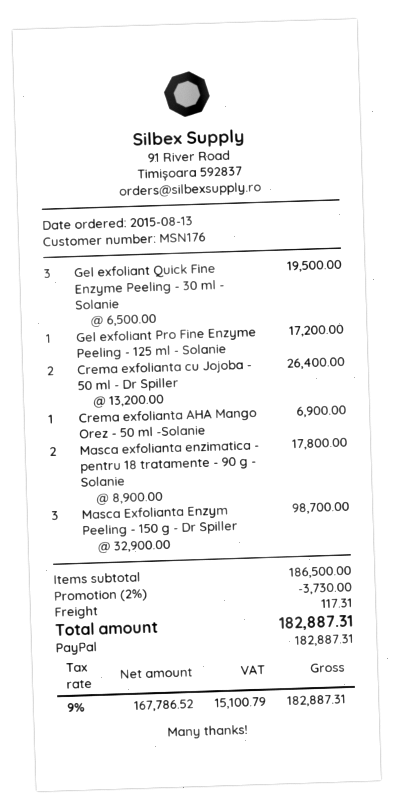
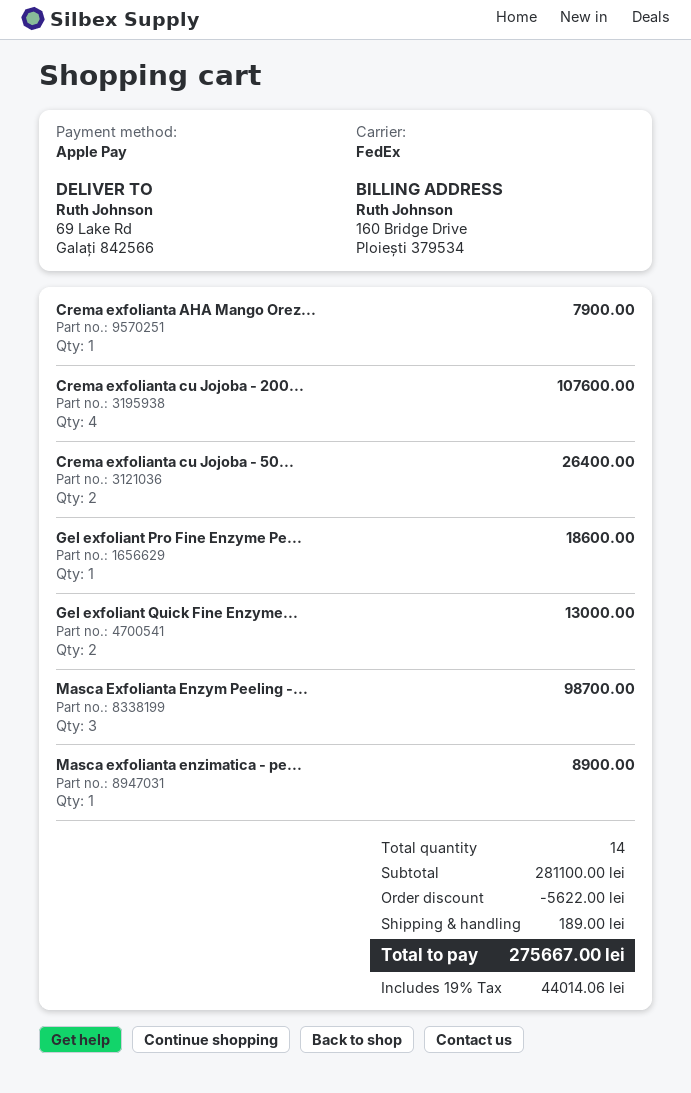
payment method: PayPal -> Apple Pay
Gel exfoliant Quick Fine Enzyme Peeling - 30 ml - Solanie: 3 for 19500.00 -> 2 for 13000.00
Gel exfoliant Pro Fine Enzyme Peeling - 125 ml - Solanie: 1 for 17200.00 -> 1 for 18600.00
Crema exfolianta AHA Mango Orez - 50 ml -Solanie: 1 for 6900.00 -> 1 for 7900.00
Masca exfolianta enzimatica - pentru 18 tratamente - 90 g - Solanie: 2 for 17800.00 -> 1 for 8900.00
Crema exfolianta cu Jojoba - 200...: none -> 4 for 107600.00
subtotal: 186500.00 -> 281100.00
discount: 3730.00 -> 5622.00
shipping: 117.31 -> 189.00
tax: 9% = 15100.79 -> 19% = 44014.06
total: 182887.31 -> 275667.00

